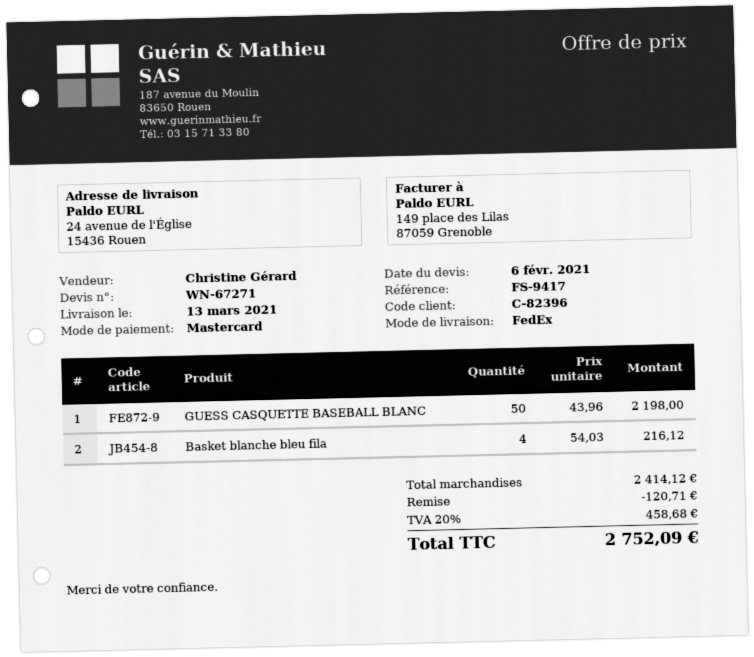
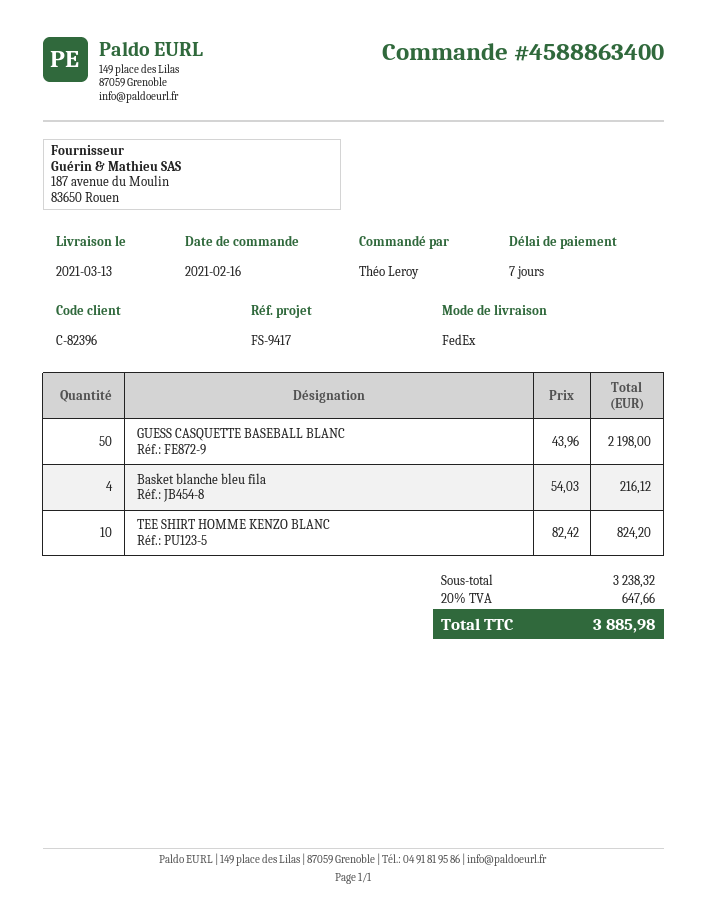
TEE SHIRT HOMME KENZO BLANC: none -> 10 x 82.42 = 824.20
subtotal: 2414.12 -> 3238.32
discount: 120.71 -> none
tax: 20% = 458.68 -> 20% = 647.66
total: 2752.09 -> 3885.98

